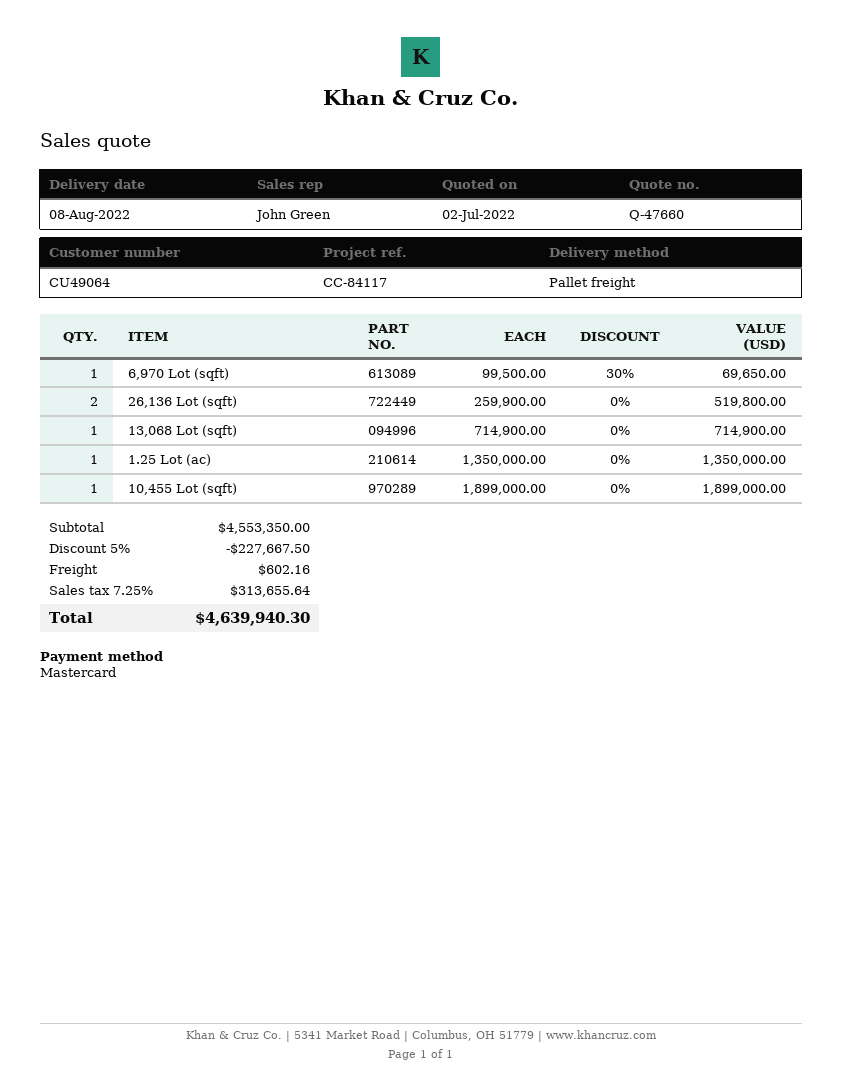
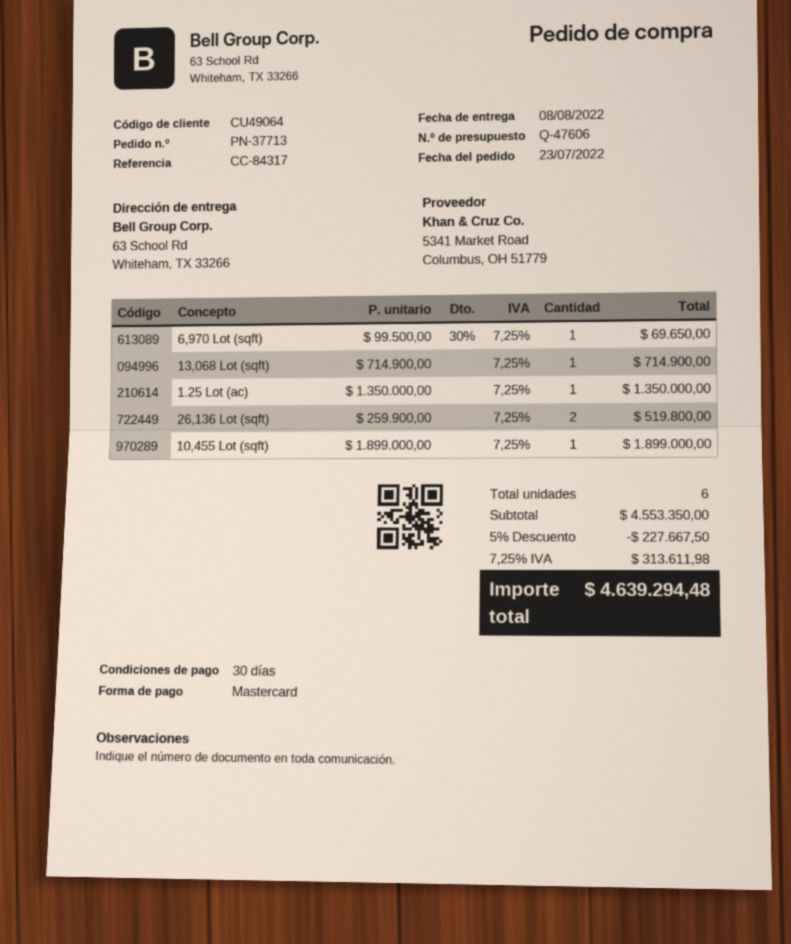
quote number: Q-47660 -> Q-47606
reference: CC-84117 -> CC-84317
shipping: 602.16 -> none
tax: 7.25% = 313655.64 -> 7.25% = 313611.98
total: 4639940.30 -> 4639294.48

